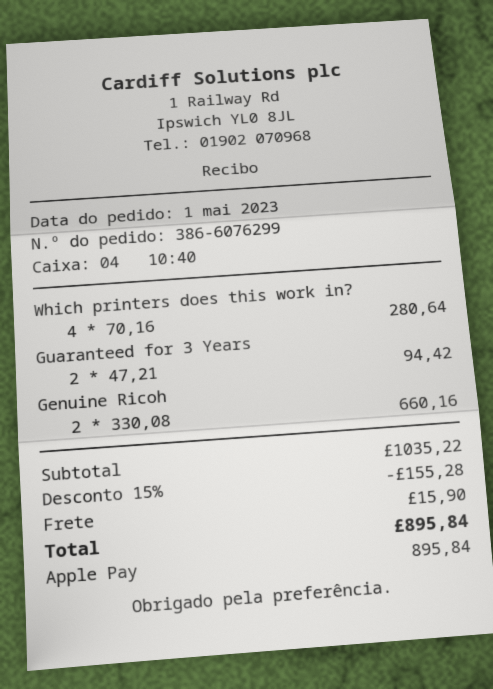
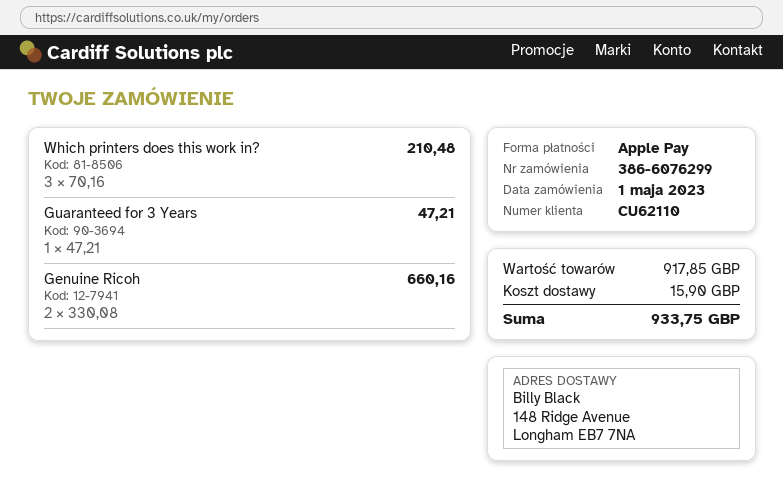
Which printers does this work in?: 4 x 70.16 = 280.64 -> 3 x 70.16 = 210.48
Guaranteed for 3 Years: 2 x 47.21 = 94.42 -> 1 x 47.21 = 47.21
subtotal: 1035.22 -> 917.85
discount: 15% = 155.28 -> none
total: 895.84 -> 933.75

